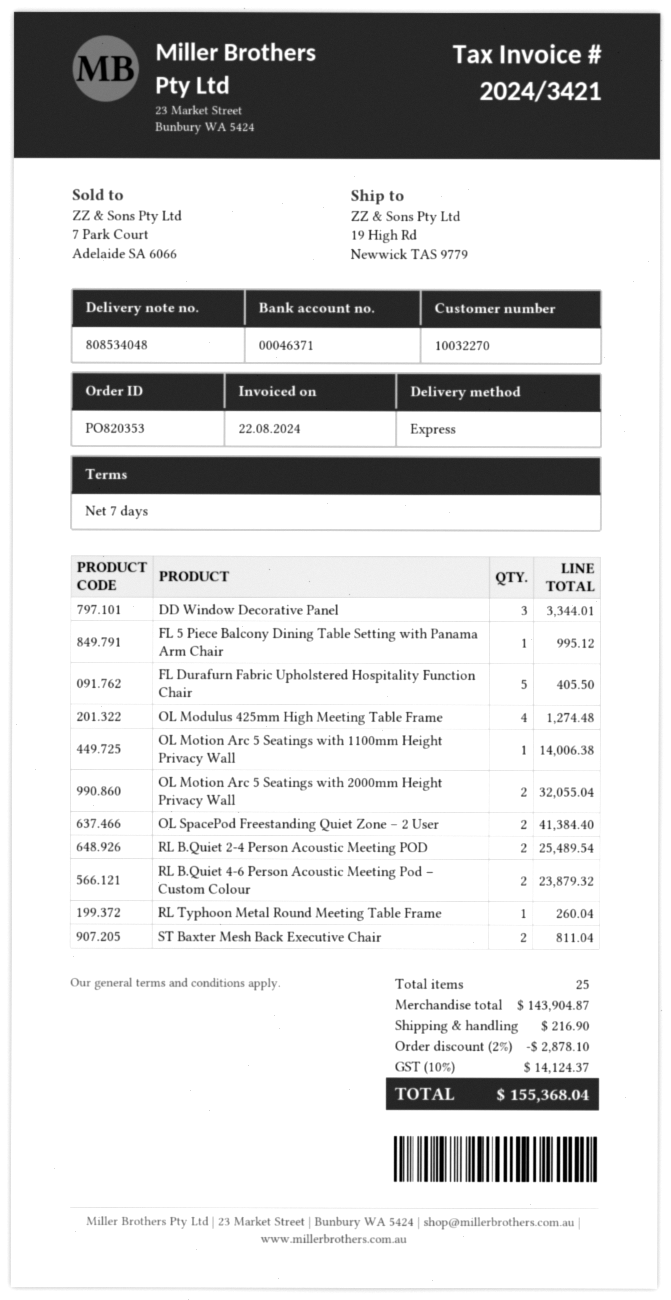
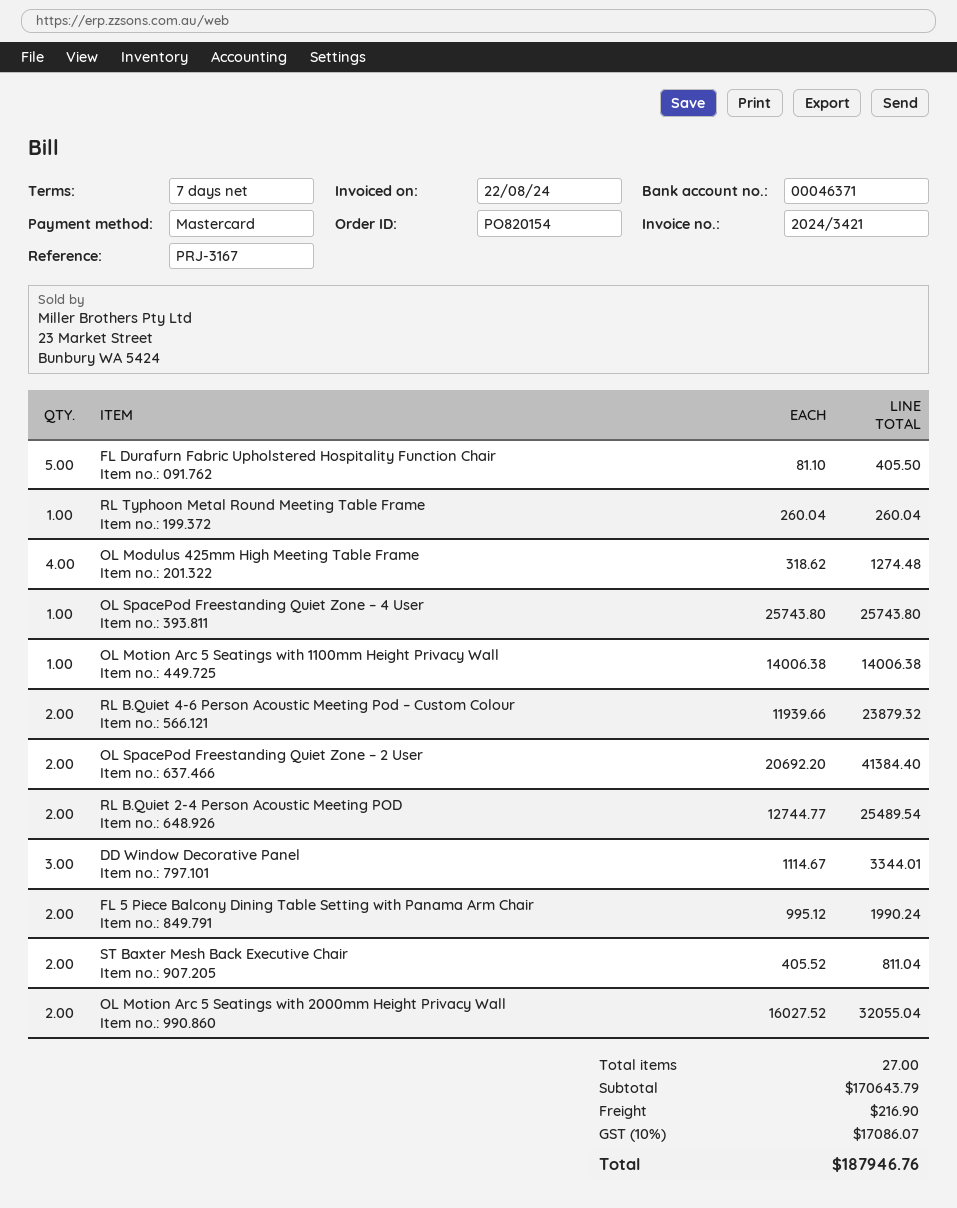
order number: PO820353 -> PO820154
FL 5 Piece Balcony Dining Table Setting with Panama Arm Chair: 1 for 995.12 -> 2 for 1990.24
OL SpacePod Freestanding Quiet Zone – 4 User: none -> 1 for 25743.80
total quantity: 25 -> 27
subtotal: 143904.87 -> 170643.79
discount: 2% = 2878.10 -> none
tax: 10% = 14124.37 -> 10% = 17086.07
total: 155368.04 -> 187946.76

